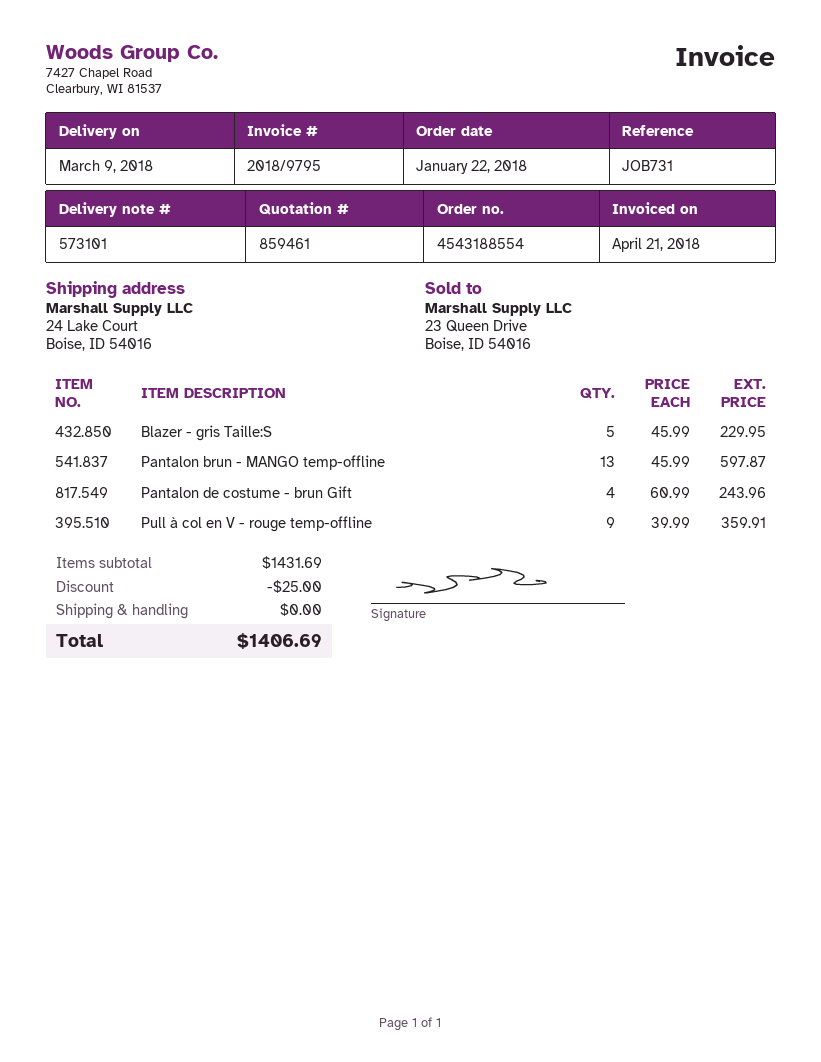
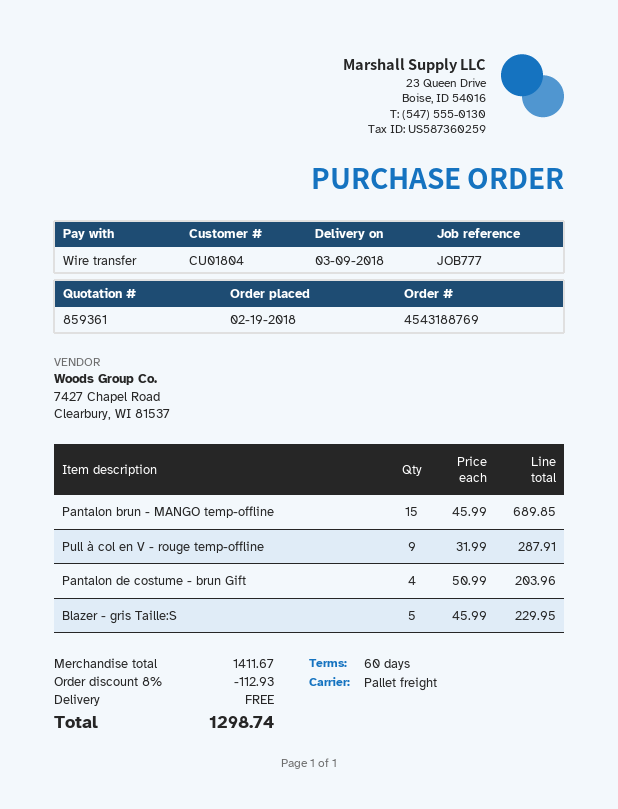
quote number: 859461 -> 859361
order number: 4543188554 -> 4543188769
order date: 2018-01-22 -> 2018-02-19
reference: JOB731 -> JOB777
Pantalon brun - MANGO temp-offline: 13 x 45.99 = 597.87 -> 15 x 45.99 = 689.85
Pantalon de costume - brun Gift: 4 x 60.99 = 243.96 -> 4 x 50.99 = 203.96
Pull à col en V - rouge temp-offline: 9 x 39.99 = 359.91 -> 9 x 31.99 = 287.91
subtotal: 1431.69 -> 1411.67
discount: 25.00 -> 112.93
total: 1406.69 -> 1298.74

